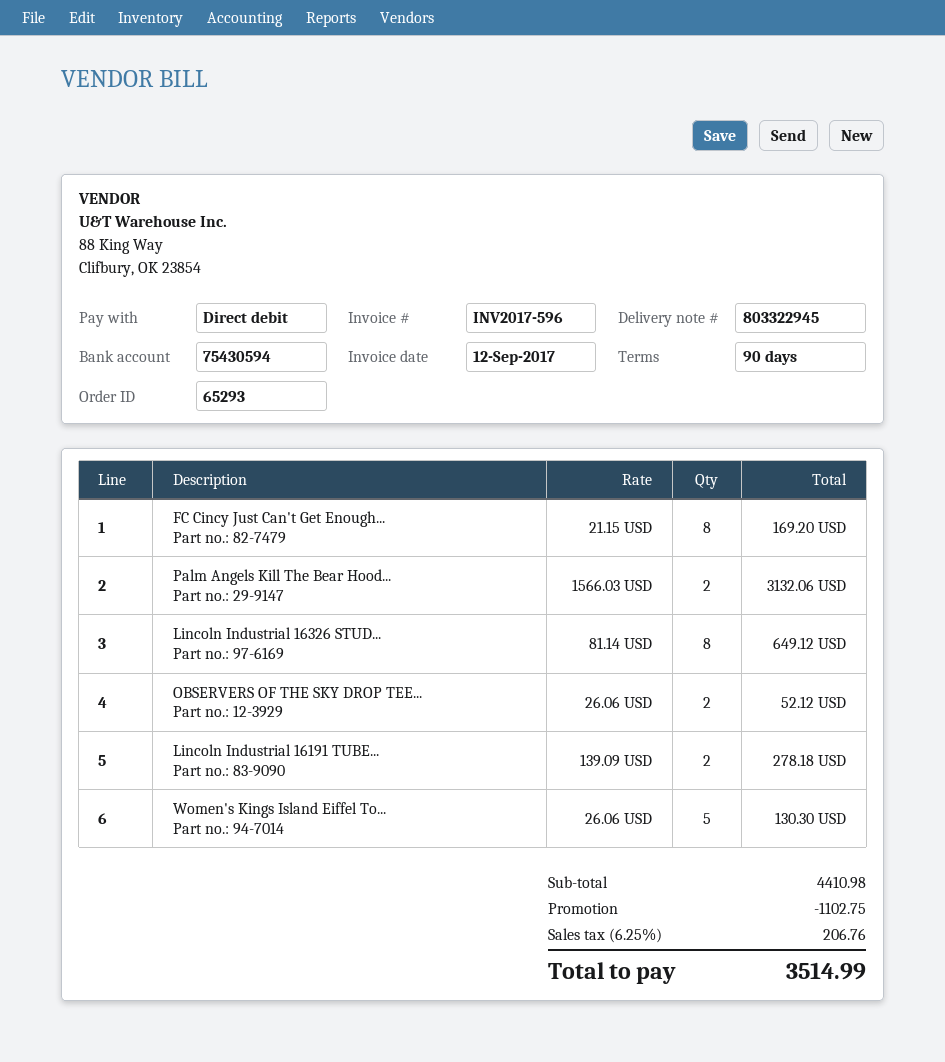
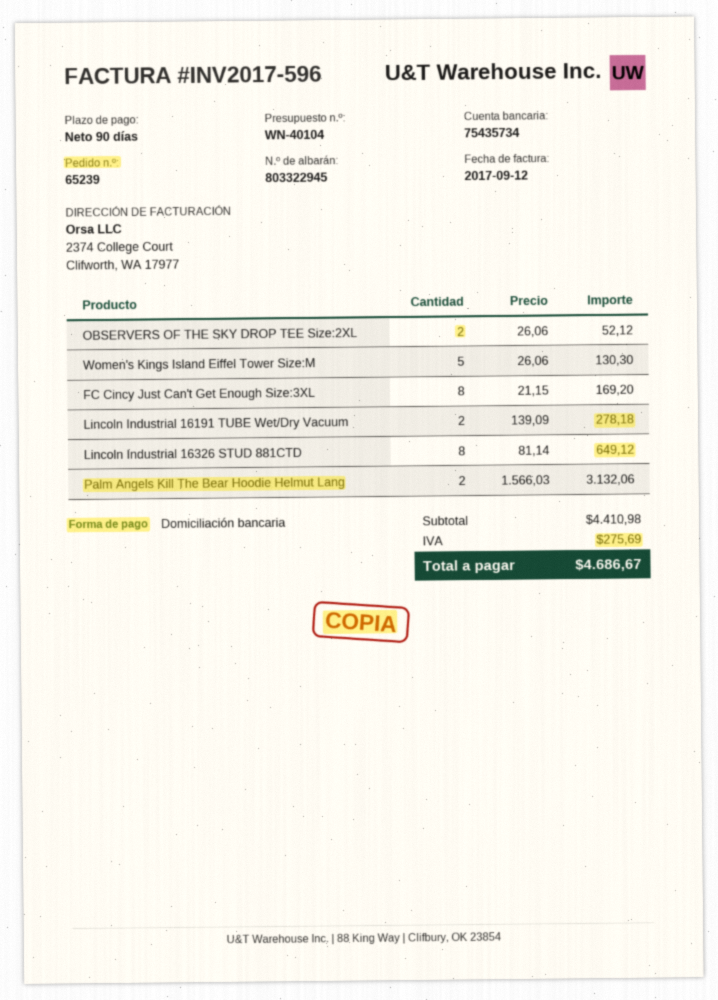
order number: 65293 -> 65239
bank account: 75430594 -> 75435734
discount: 1102.75 -> none
tax: 206.76 -> 275.69
total: 3514.99 -> 4686.67

